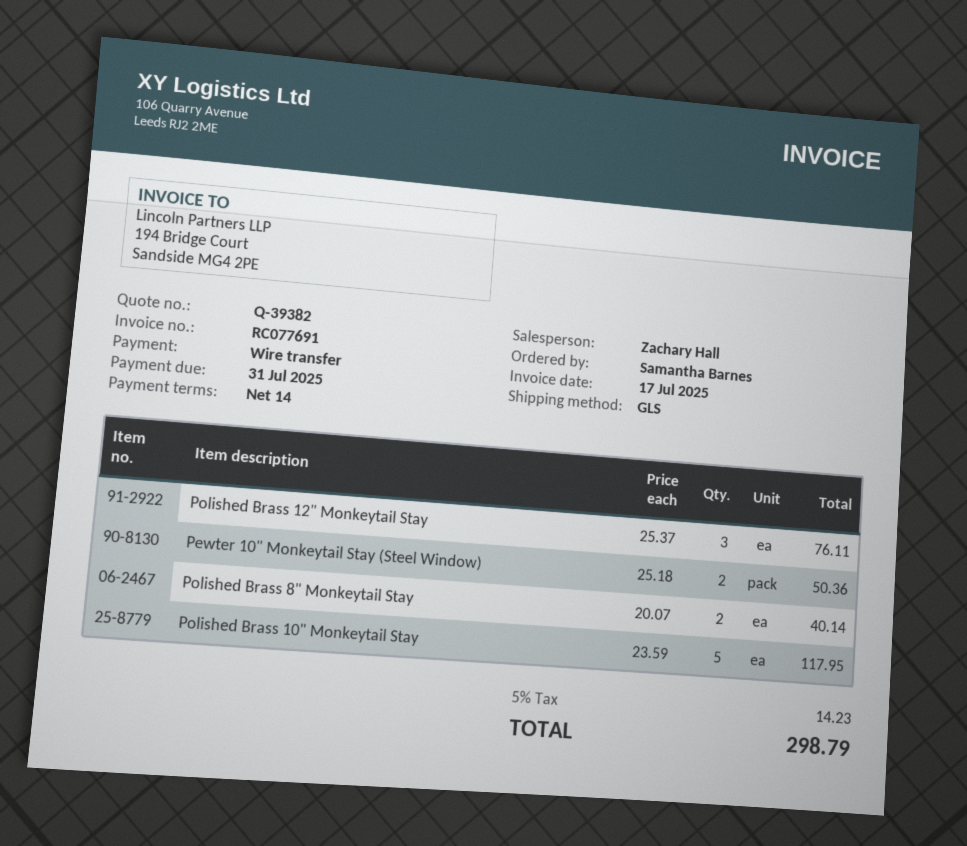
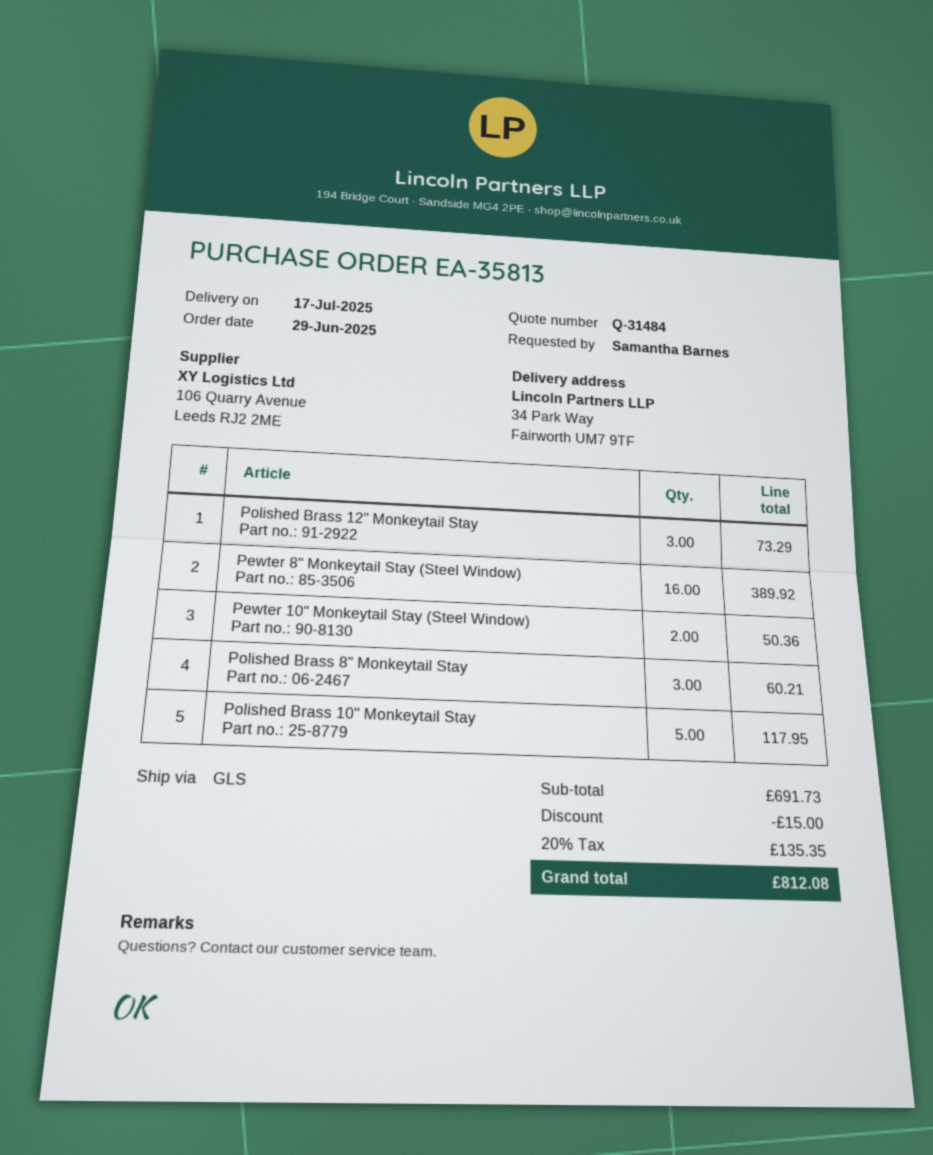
quote number: Q-39382 -> Q-31484
Polished Brass 12" Monkeytail Stay: 3 for 76.11 -> 3 for 73.29
Polished Brass 8" Monkeytail Stay: 2 for 40.14 -> 3 for 60.21
Pewter 8" Monkeytail Stay (Steel Window): none -> 16 for 389.92
discount: none -> 15.00
tax: 5% = 14.23 -> 20% = 135.35
total: 298.79 -> 812.08

